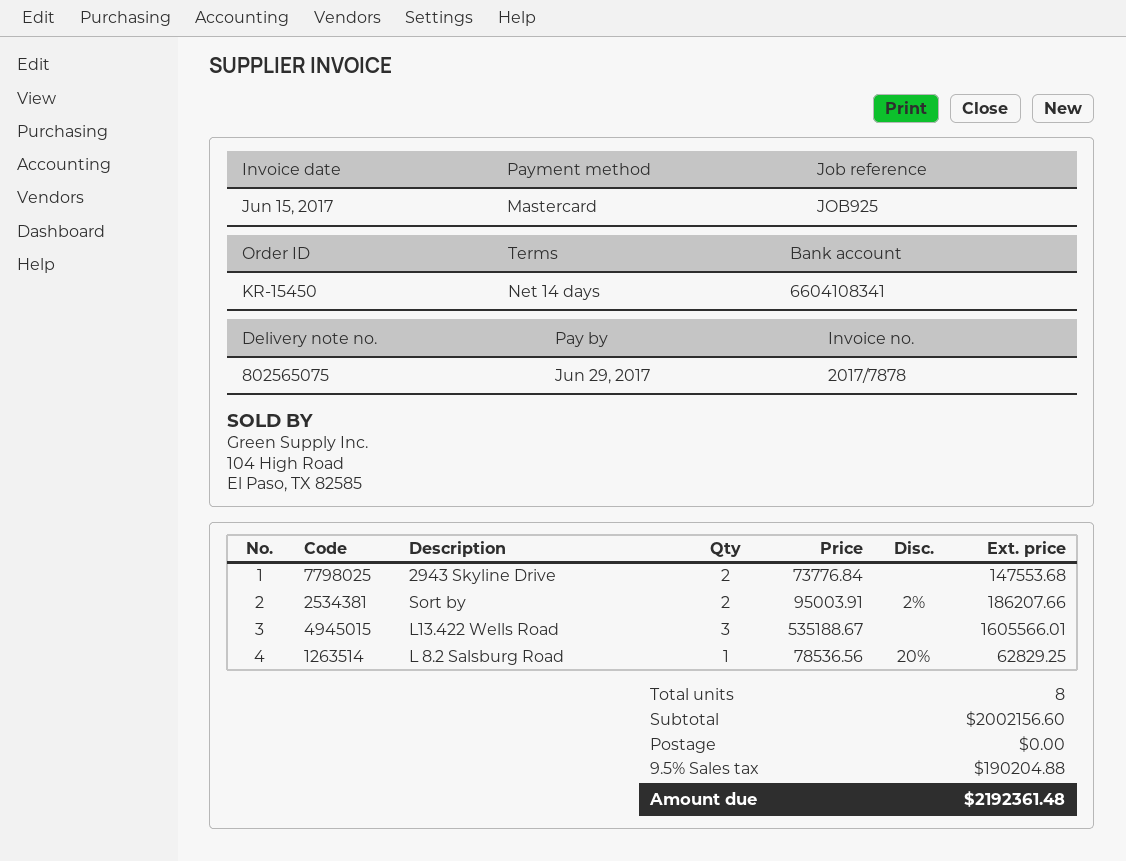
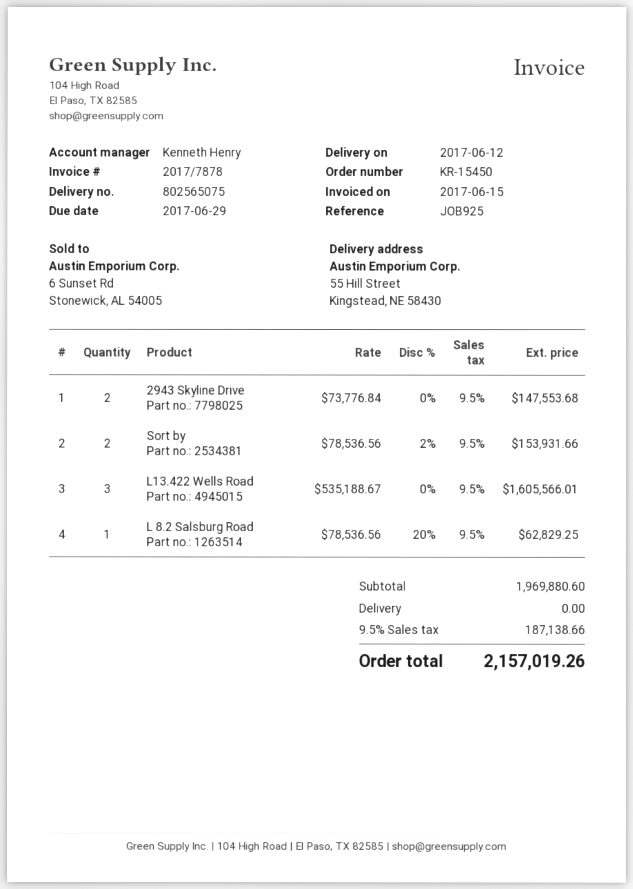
Sort by: 2 x 95003.91 - 2% = 186207.66 -> 2 x 78536.56 - 2% = 153931.66
subtotal: 2002156.60 -> 1969880.60
tax: 9.5% = 190204.88 -> 9.5% = 187138.66
total: 2192361.48 -> 2157019.26

